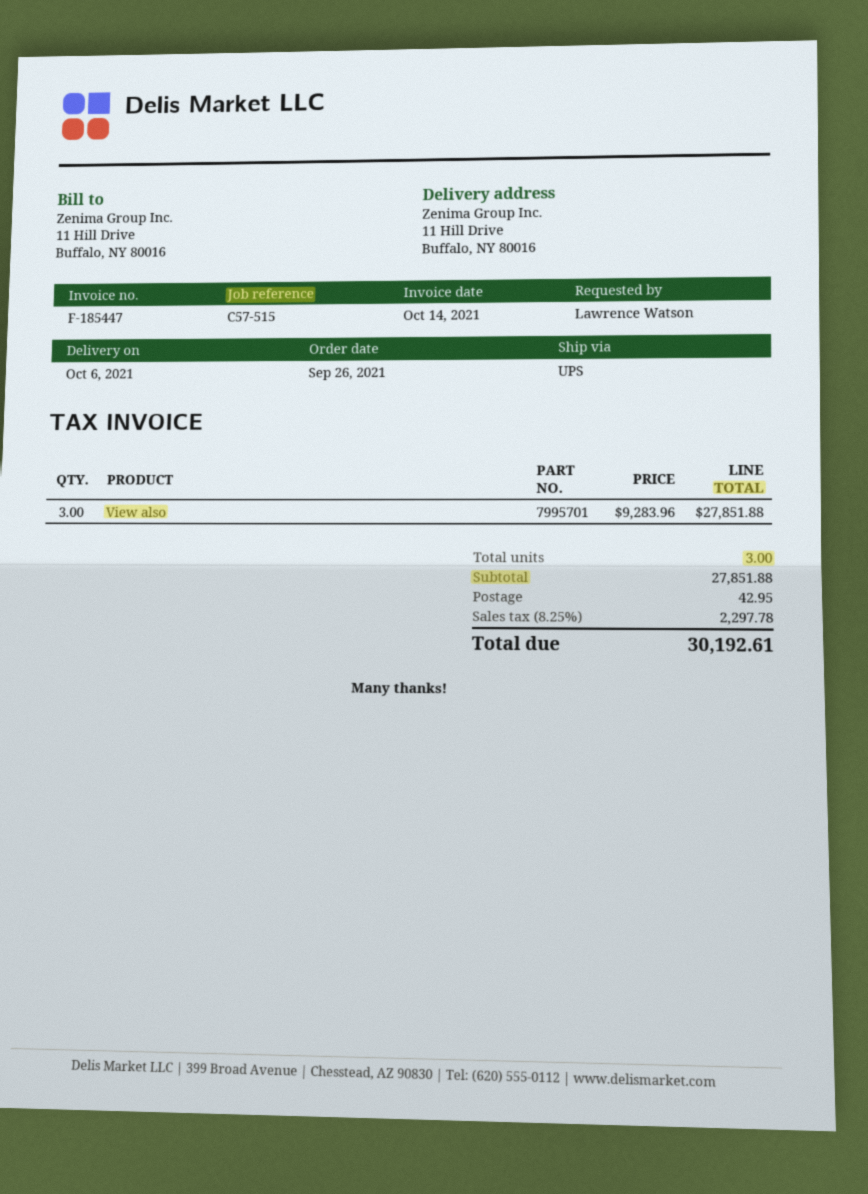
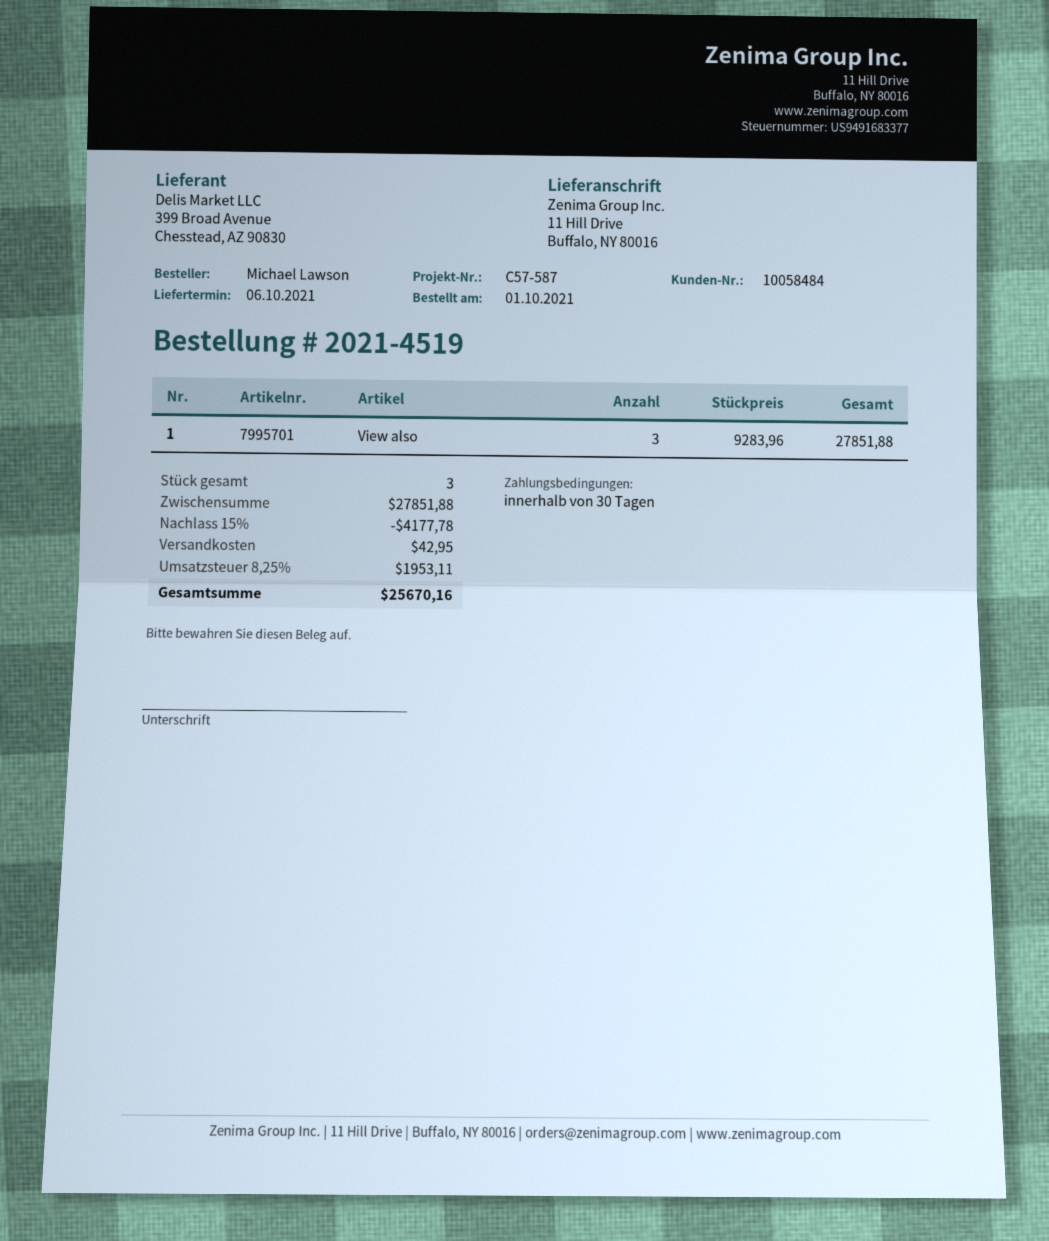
order date: 2021-09-26 -> 2021-10-01
reference: C57-515 -> C57-587
ordered by: Lawrence Watson -> Michael Lawson
discount: none -> 15% = 4177.78
tax: 8.25% = 2297.78 -> 8.25% = 1953.11
total: 30192.61 -> 25670.16

